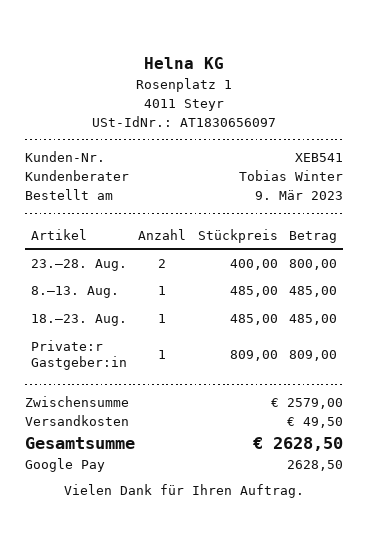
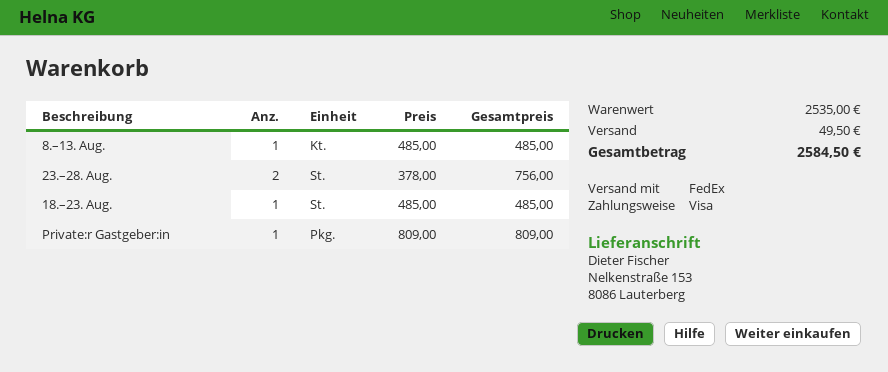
payment method: Google Pay -> Visa
23.–28. Aug.: 2 x 400.00 = 800.00 -> 2 x 378.00 = 756.00
subtotal: 2579.00 -> 2535.00
total: 2628.50 -> 2584.50

